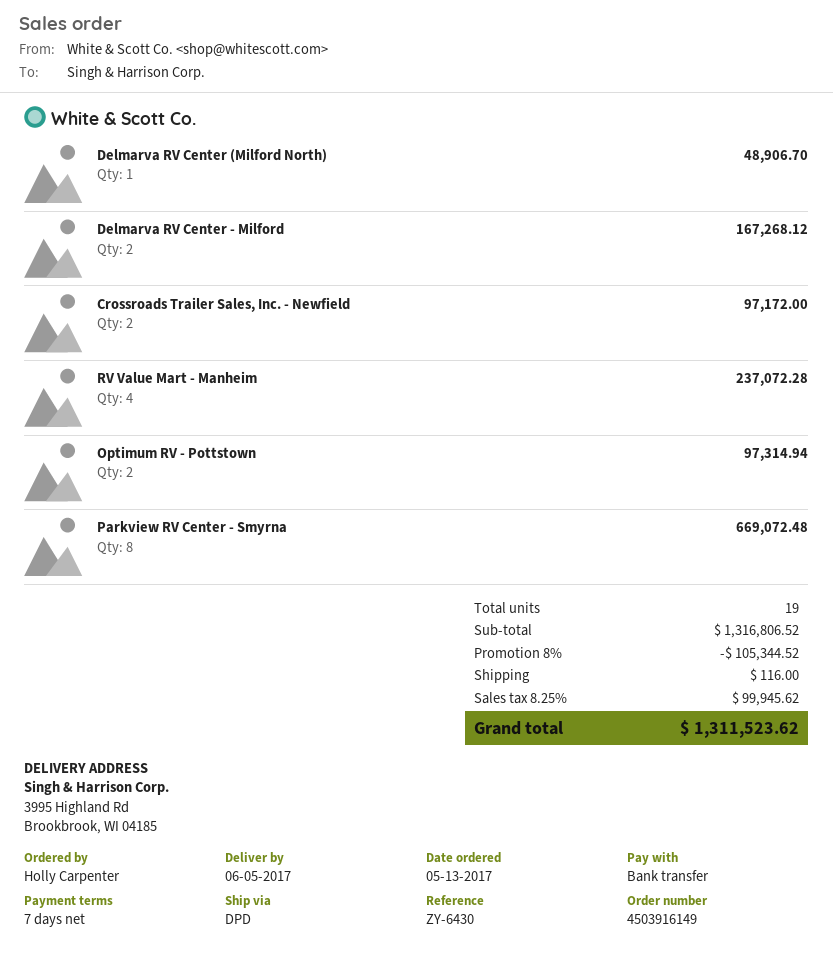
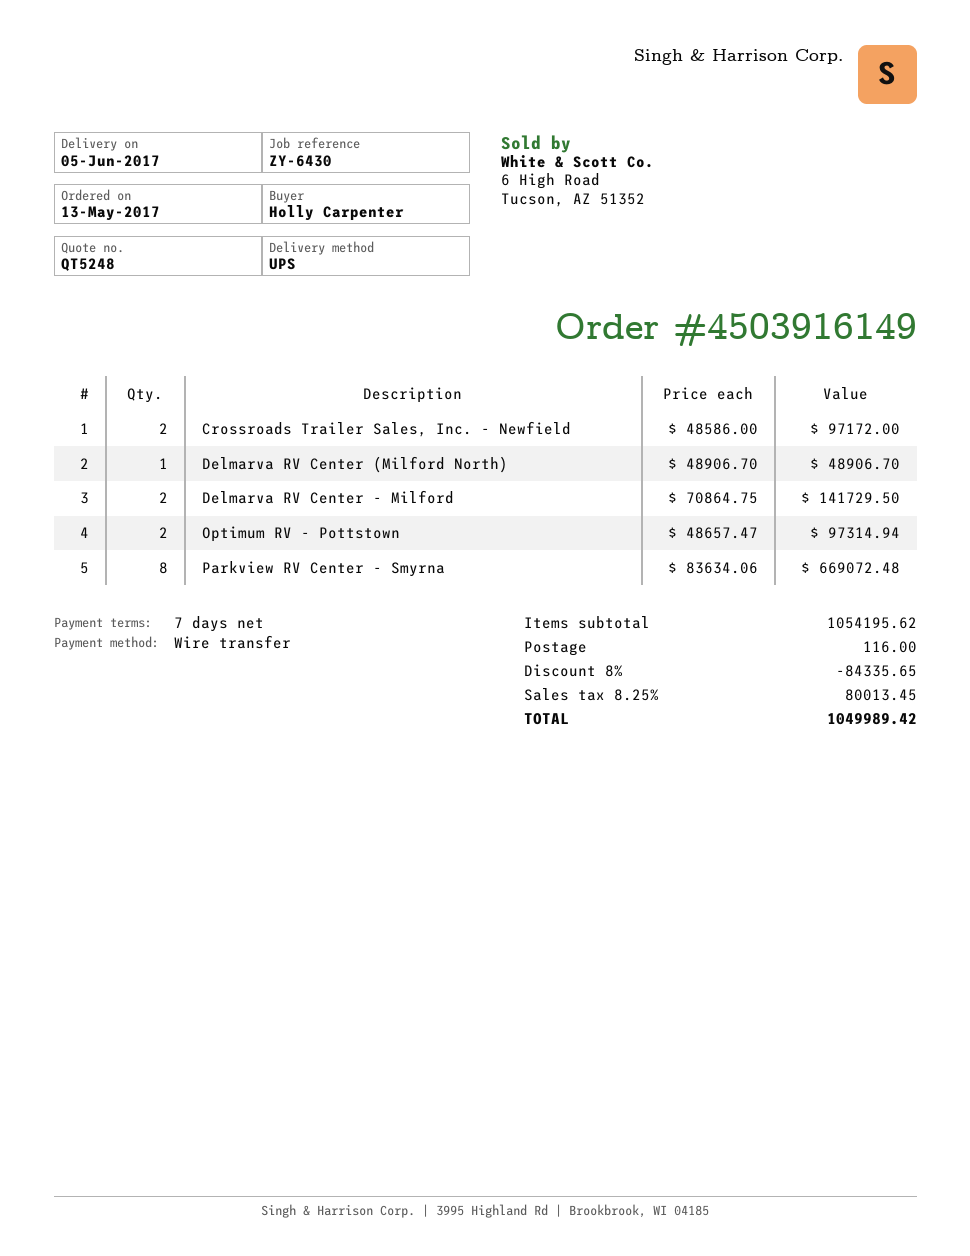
shipping method: DPD -> UPS
Delmarva RV Center - Milford: 2 for 167268.12 -> 2 for 141729.50
RV Value Mart - Manheim: 4 for 237072.28 -> none
subtotal: 1316806.52 -> 1054195.62
discount: 8% = 105344.52 -> 8% = 84335.65
tax: 8.25% = 99945.62 -> 8.25% = 80013.45
total: 1311523.62 -> 1049989.42

